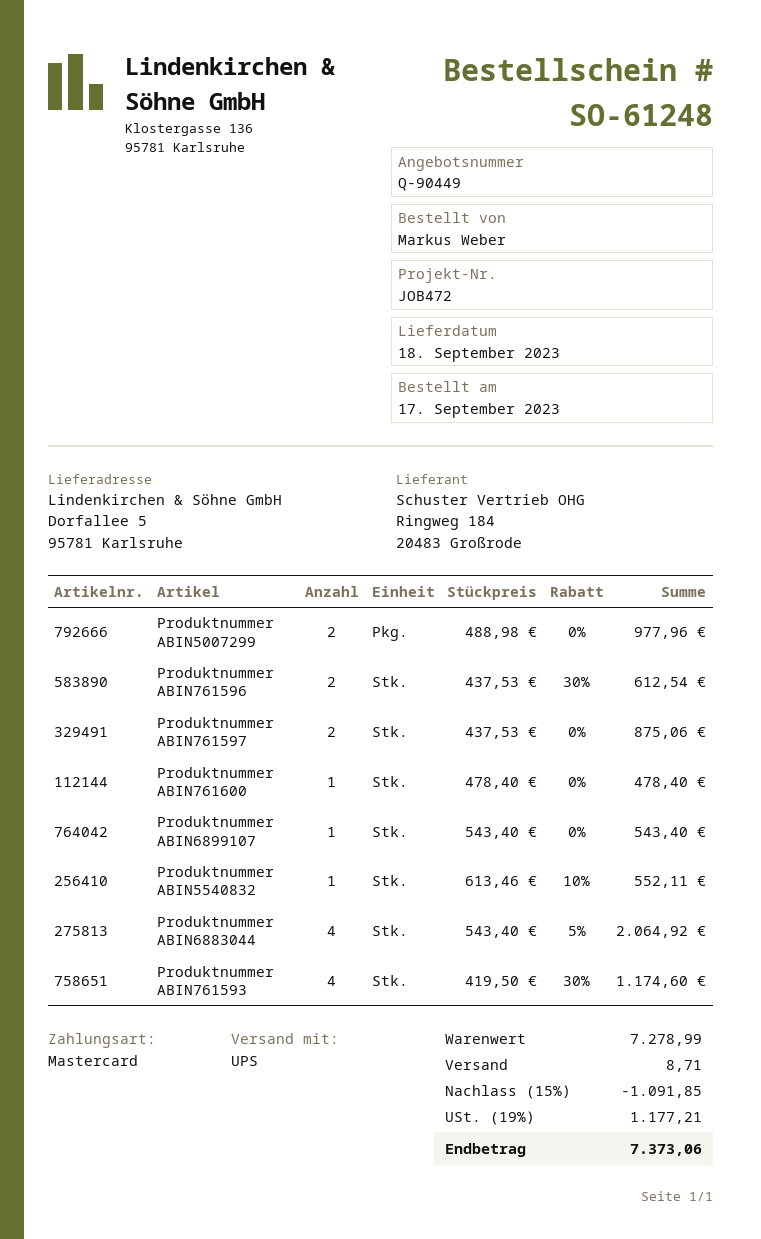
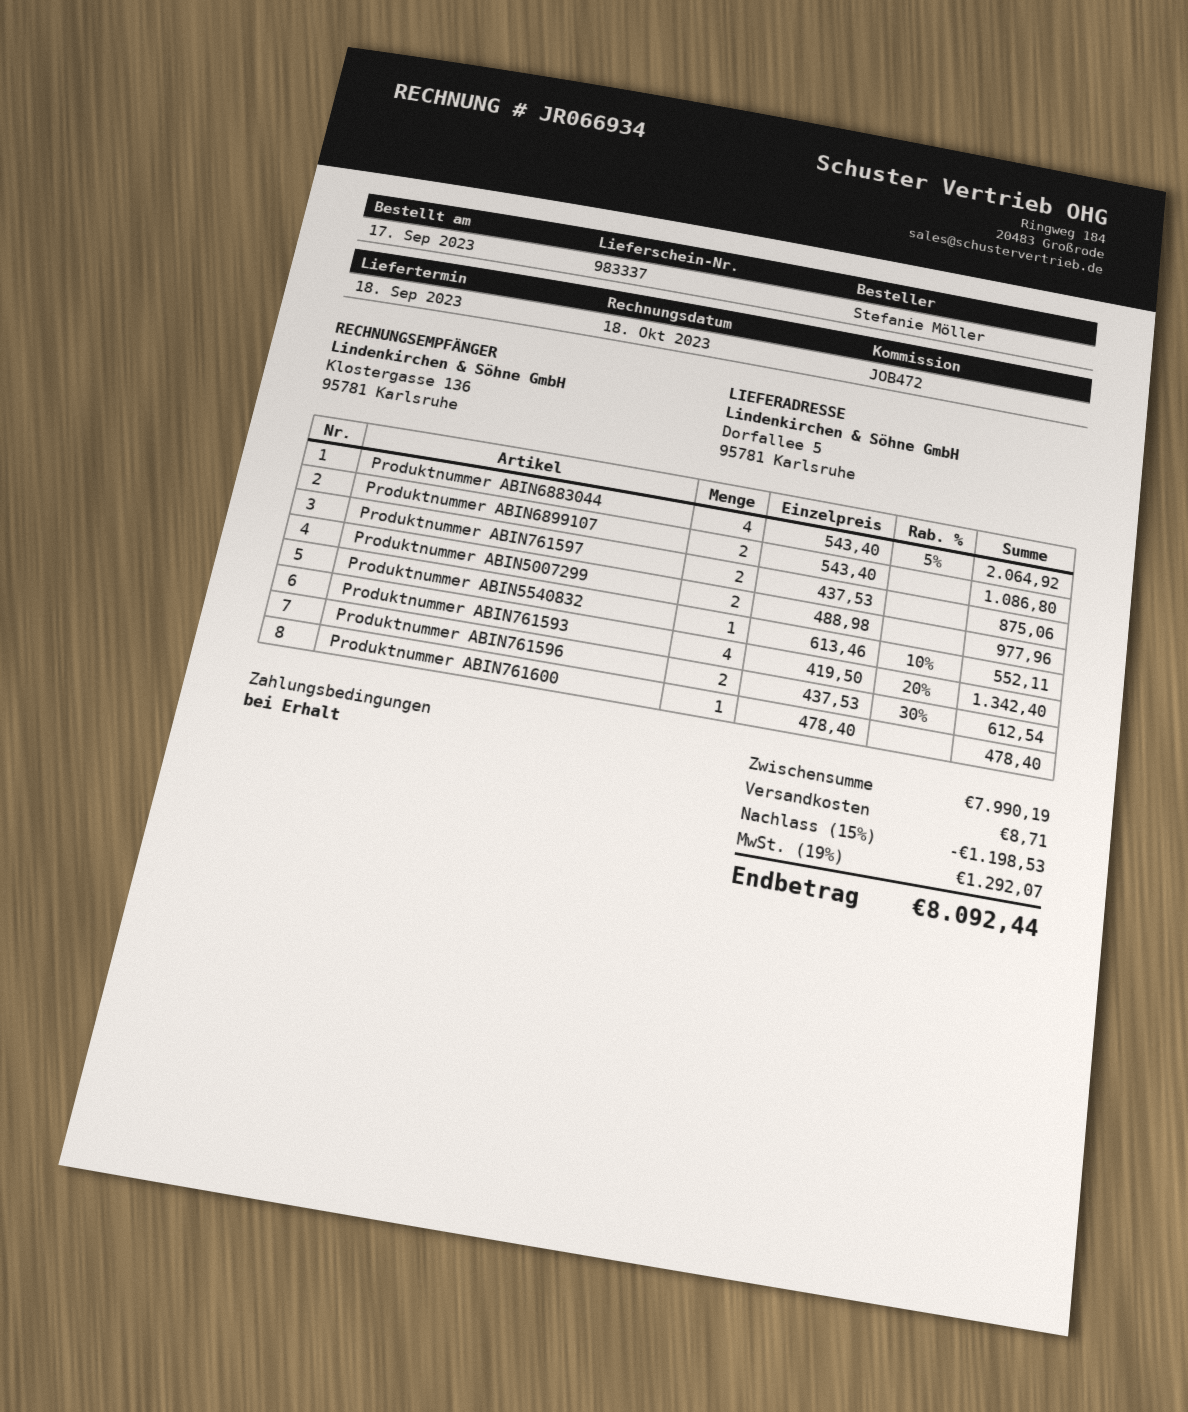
ordered by: Markus Weber -> Stefanie Möller
Produktnummer ABIN6899107: 1 x 543.40 = 543.40 -> 2 x 543.40 = 1086.80
Produktnummer ABIN761593: 4 x 419.50 - 30% = 1174.60 -> 4 x 419.50 - 20% = 1342.40
subtotal: 7278.99 -> 7990.19
discount: 15% = 1091.85 -> 15% = 1198.53
tax: 19% = 1177.21 -> 19% = 1292.07
total: 7373.06 -> 8092.44

